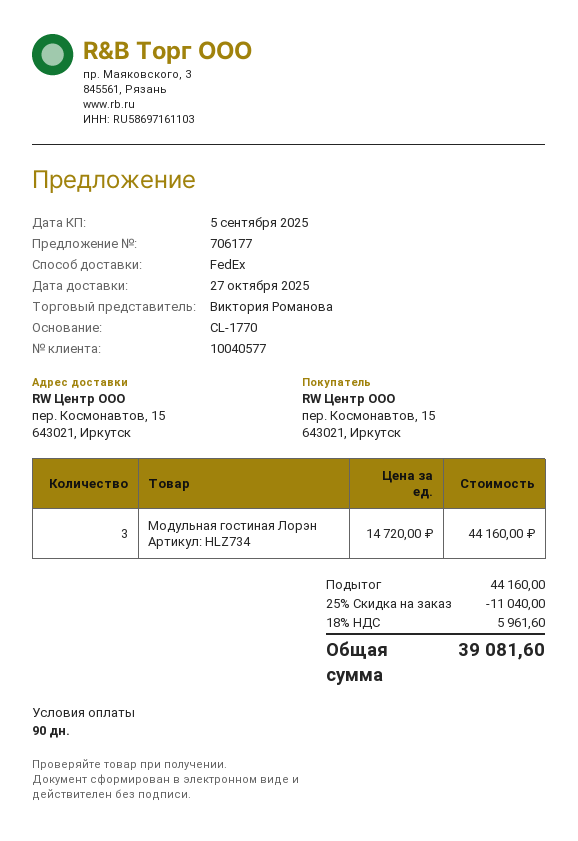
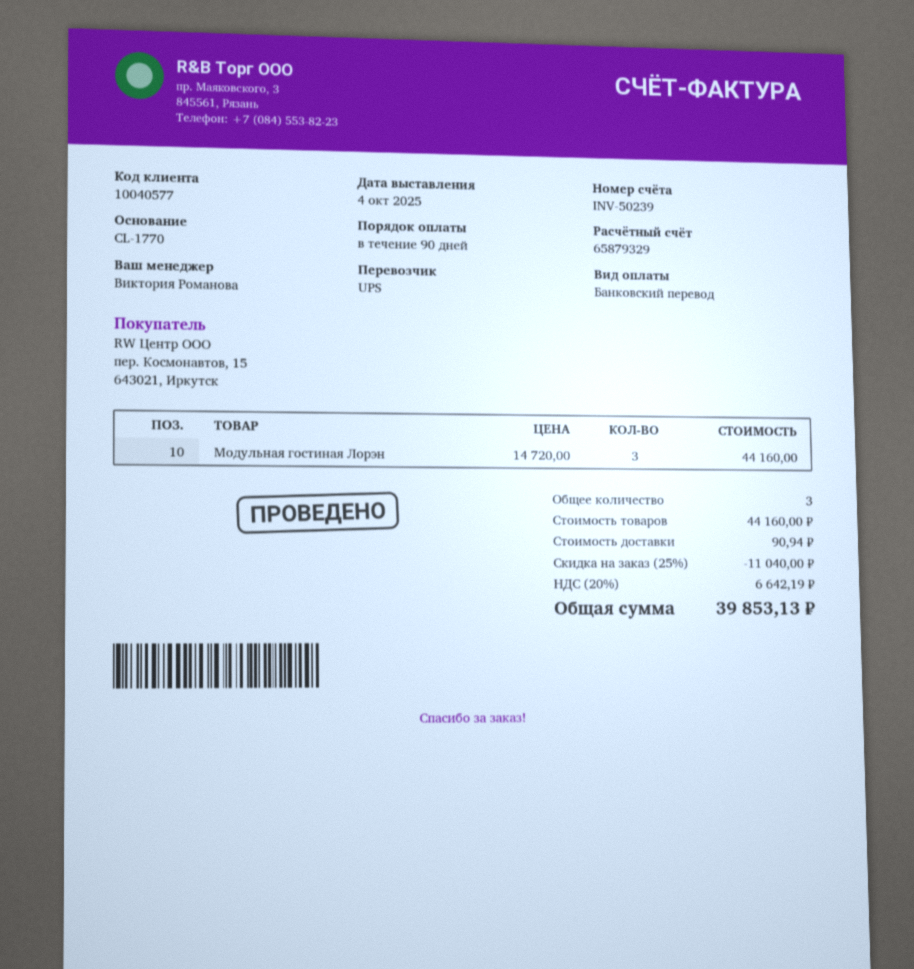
shipping method: FedEx -> UPS
shipping: none -> 90.94
tax: 18% = 5961.60 -> 20% = 6642.19
total: 39081.60 -> 39853.13

